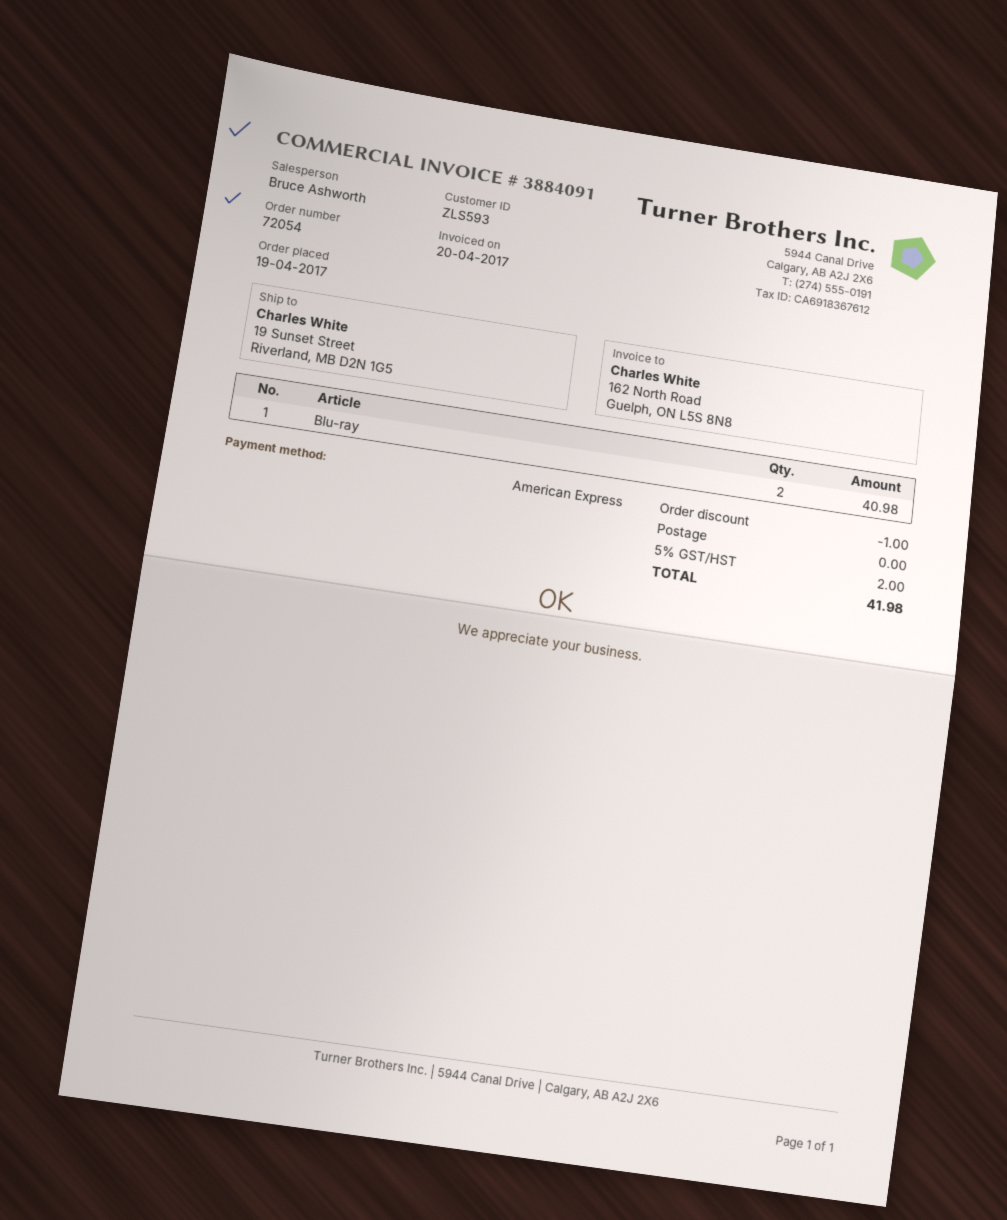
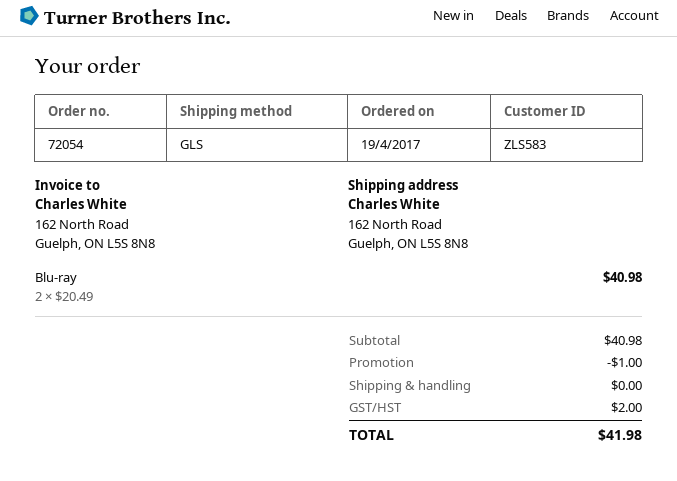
customer number: ZLS593 -> ZLS583
ship to: 19 Sunset Street, Riverland, MB D2N 1G5 -> 162 North Road, Guelph, ON L5S 8N8

